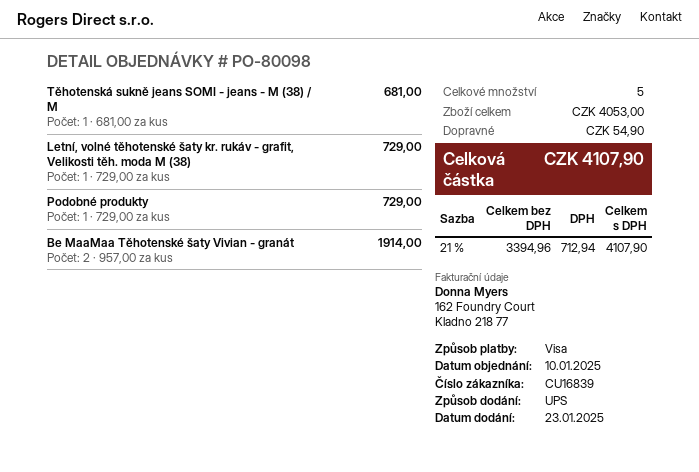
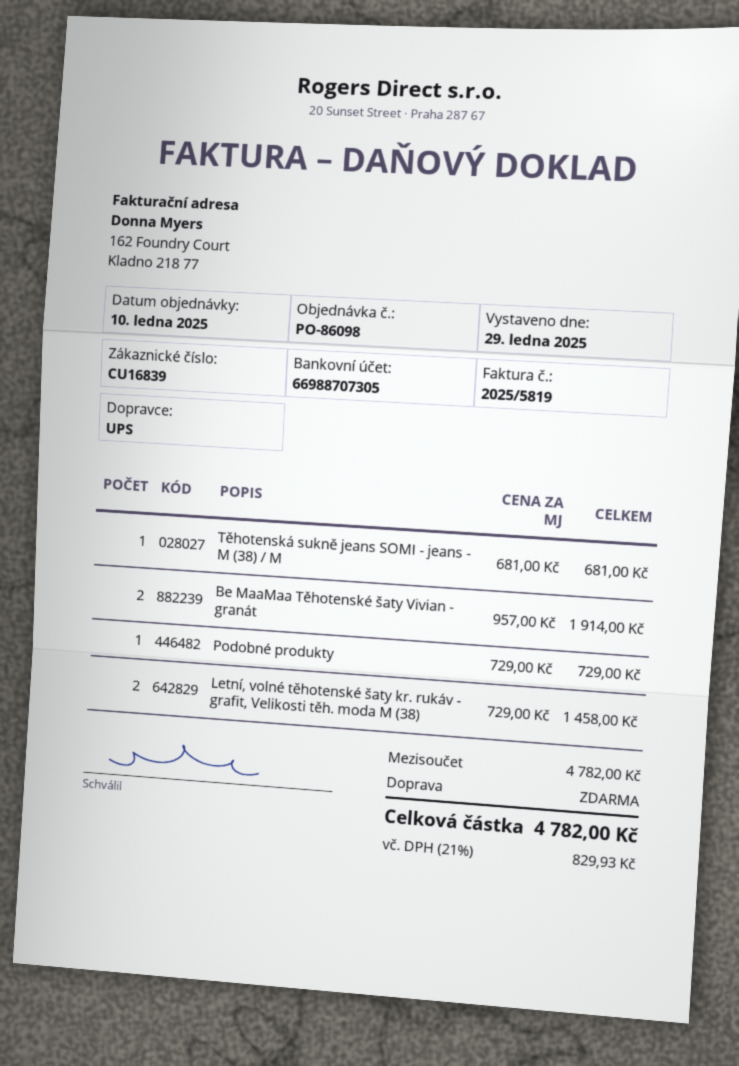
order number: PO-80098 -> PO-86098
Letní, volné těhotenské šaty kr. rukáv - grafit, Velikosti těh. moda M (38): 1 x 729.00 = 729.00 -> 2 x 729.00 = 1458.00
subtotal: 4053.00 -> 4782.00
shipping: 54.90 -> 0.00
tax: 21% = 712.94 -> 21% = 829.93
total: 4107.90 -> 4782.00

